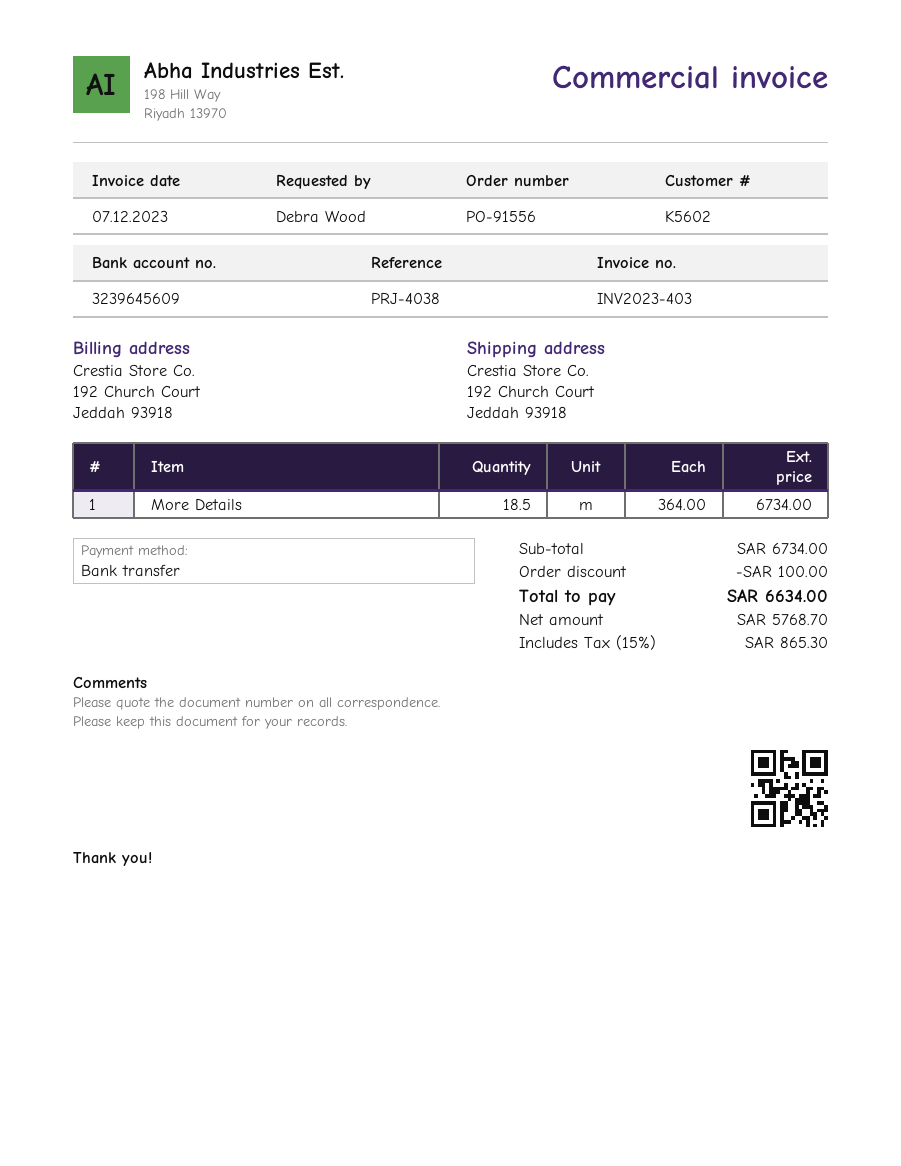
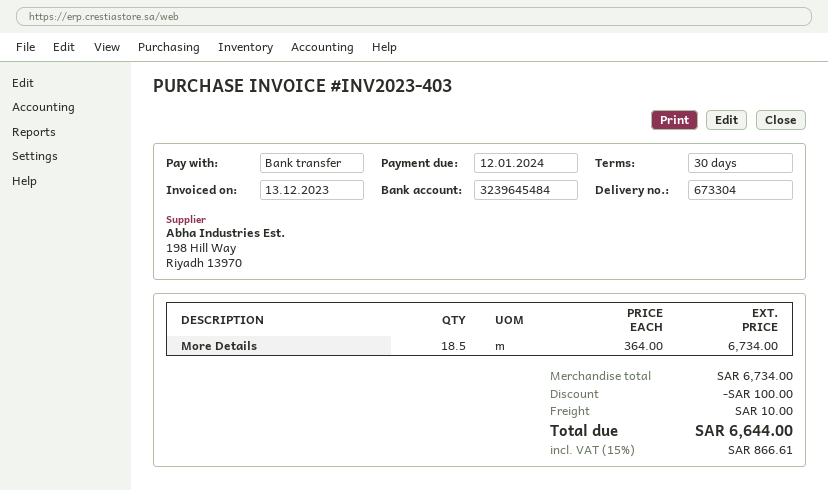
invoice date: 2023-12-07 -> 2023-12-13
bank account: 3239645609 -> 3239645484
shipping: none -> 10.00
tax: 15% = 865.30 -> 15% = 866.61
total: 6634.00 -> 6644.00

